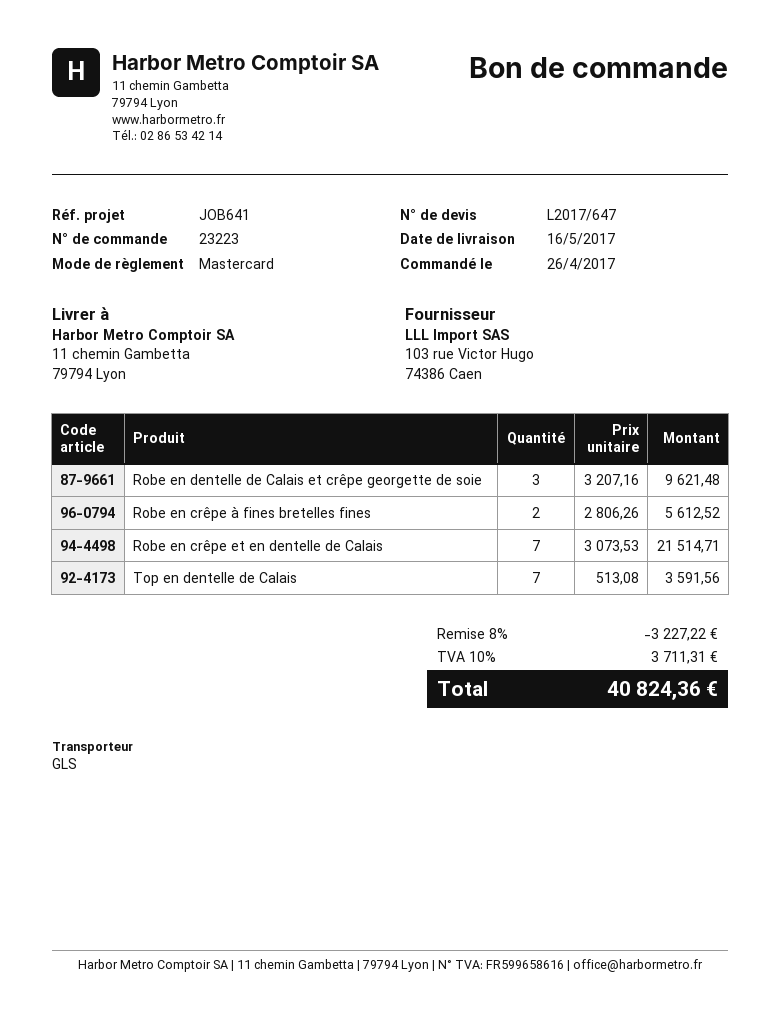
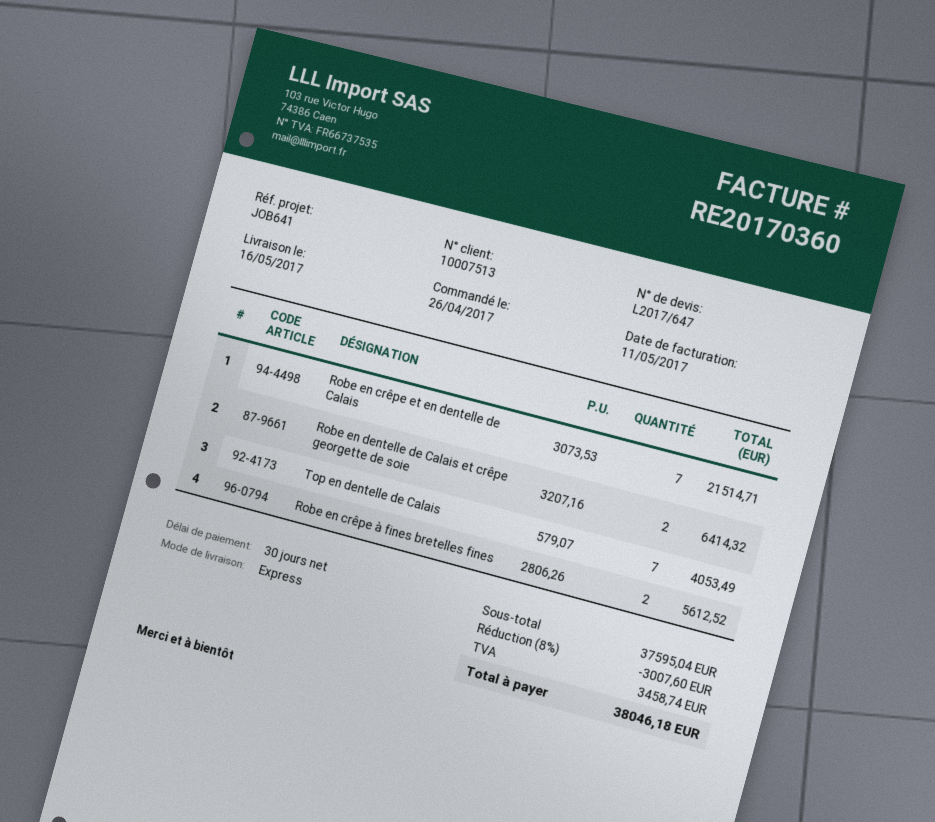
shipping method: GLS -> express
Robe en dentelle de Calais et crêpe georgette de soie: 3 x 3207.16 = 9621.48 -> 2 x 3207.16 = 6414.32
Top en dentelle de Calais: 7 x 513.08 = 3591.56 -> 7 x 579.07 = 4053.49
discount: 8% = 3227.22 -> 8% = 3007.60
tax: 3711.31 -> 3458.74
total: 40824.36 -> 38046.18

